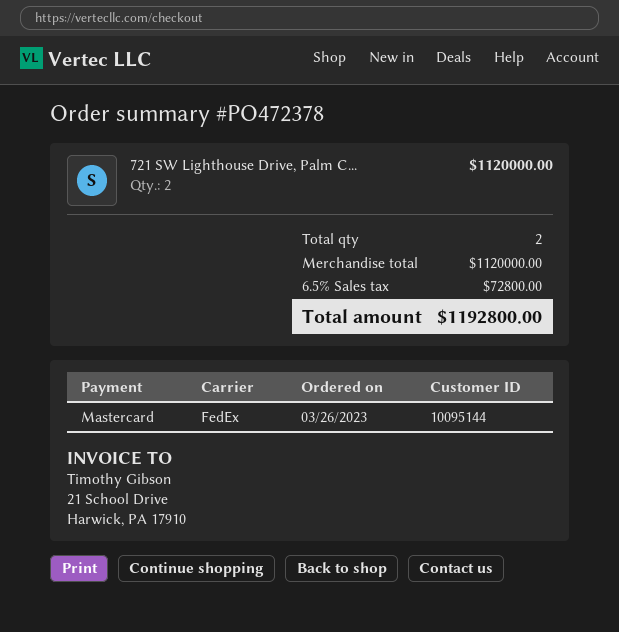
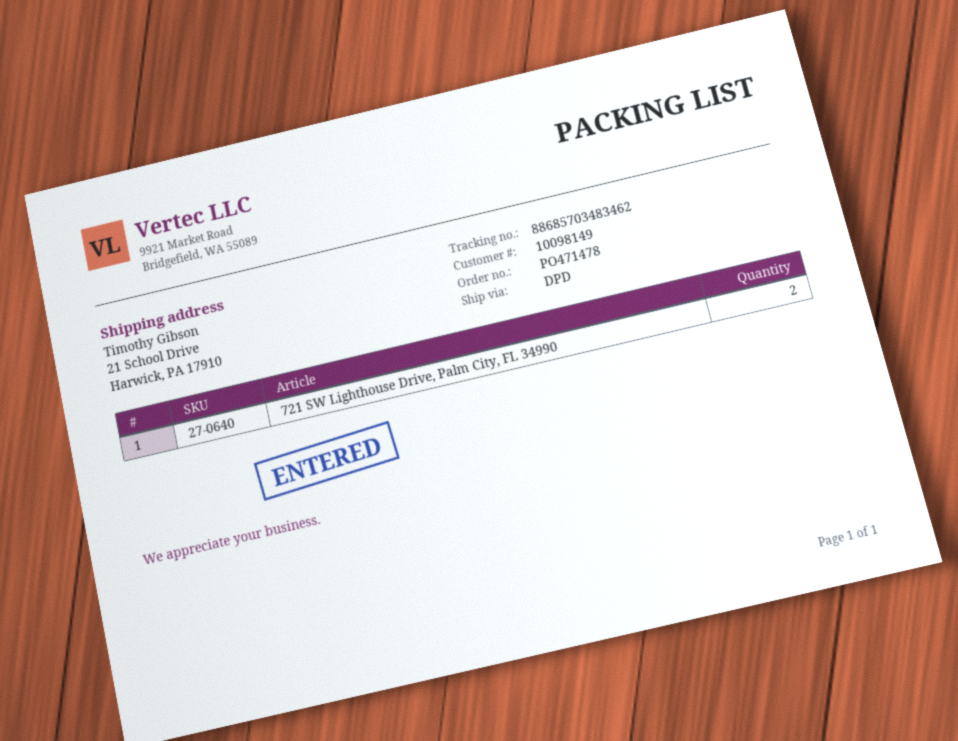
order number: PO472378 -> PO471478
customer number: 10095144 -> 10098149
shipping method: FedEx -> DPD

